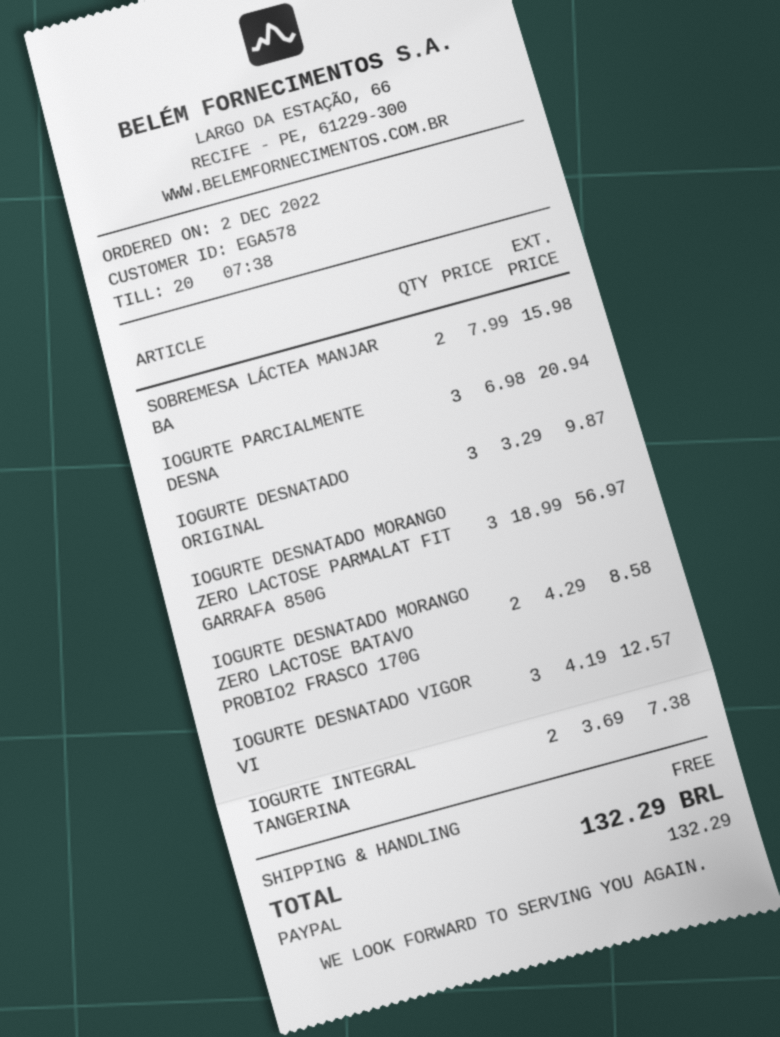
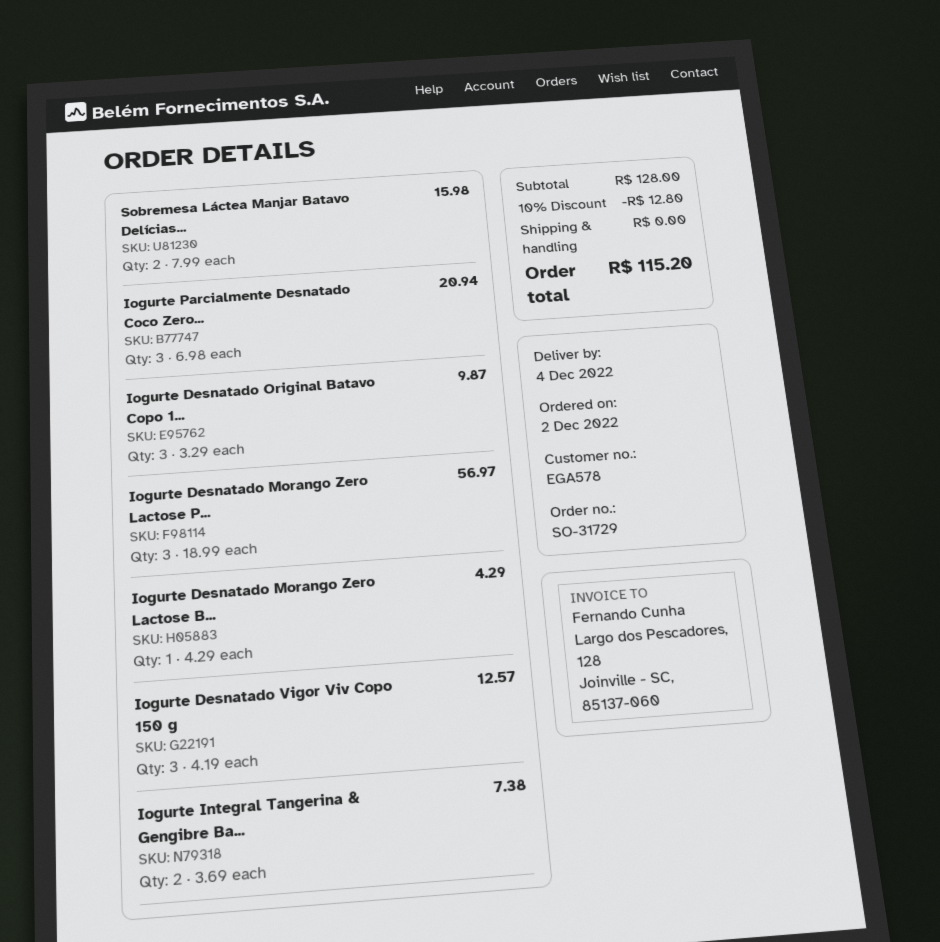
IOGURTE DESNATADO MORANGO ZERO LACTOSE BATAVO PROBIO2 FRASCO 170G: 2 x 4.29 = 8.58 -> 1 x 4.29 = 4.29
discount: none -> 10% = 12.80
total: 132.29 -> 115.20

